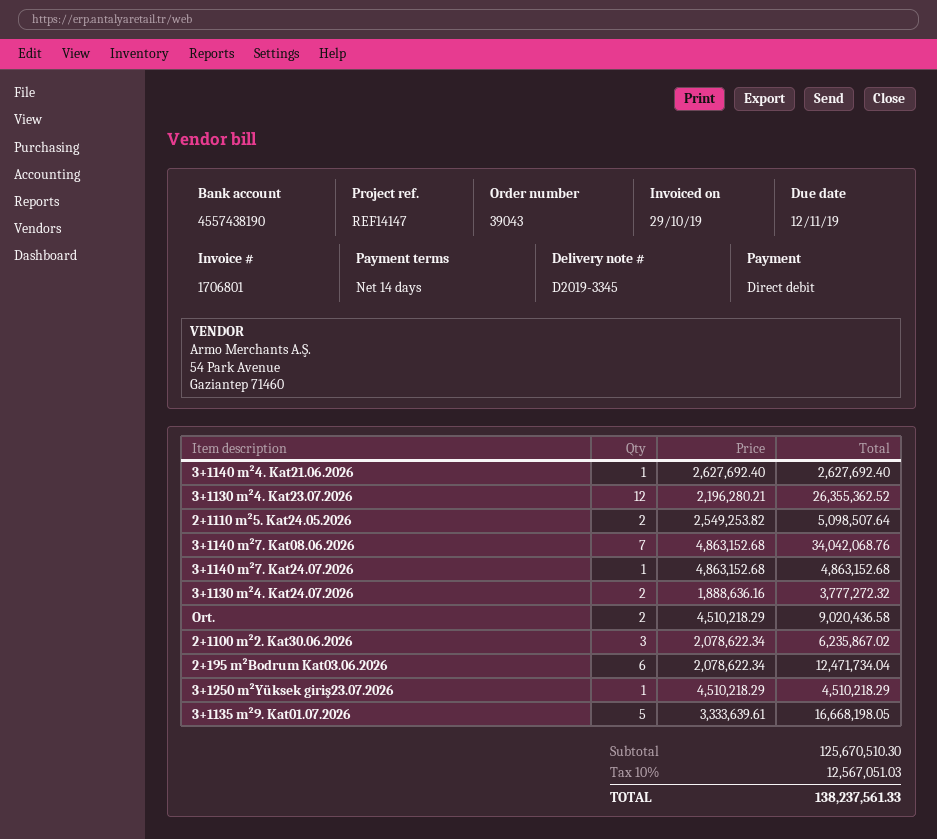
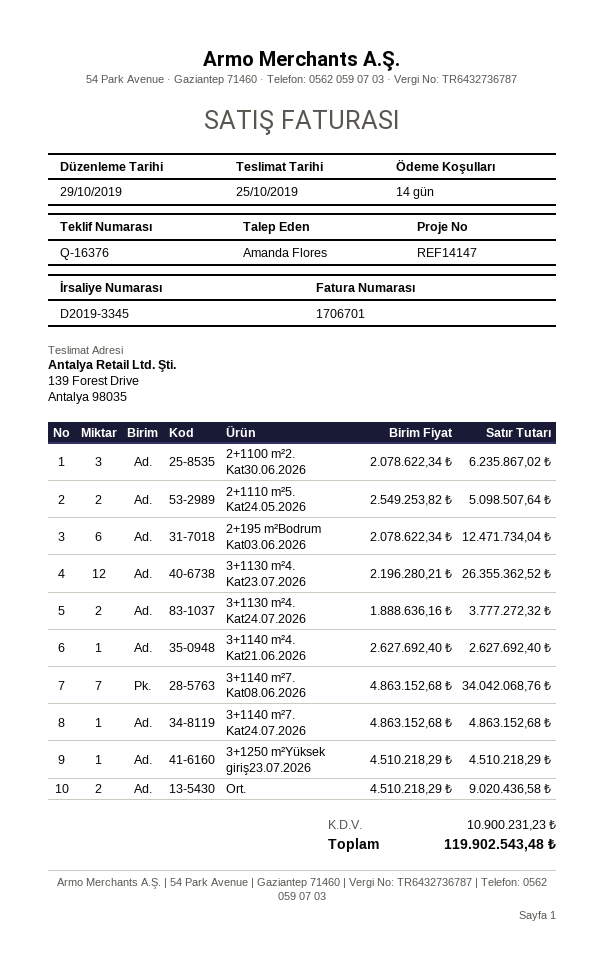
invoice number: 1706801 -> 1706701
3+1135 m²9. Kat01.07.2026: 5 x 3333639.61 = 16668198.05 -> none
tax: 12567051.03 -> 10900231.23
total: 138237561.33 -> 119902543.48

